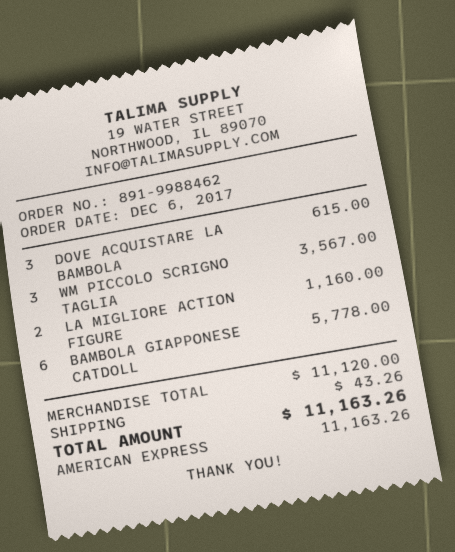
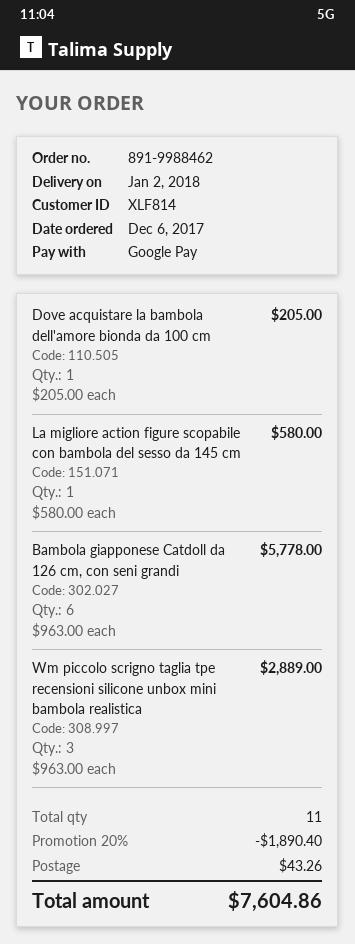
payment method: American Express -> Google Pay
DOVE ACQUISTARE LA BAMBOLA: 3 for 615.00 -> 1 for 205.00
WM PICCOLO SCRIGNO TAGLIA: 3 for 3567.00 -> 3 for 2889.00
LA MIGLIORE ACTION FIGURE: 2 for 1160.00 -> 1 for 580.00
discount: none -> 20% = 1890.40
total: 11163.26 -> 7604.86

